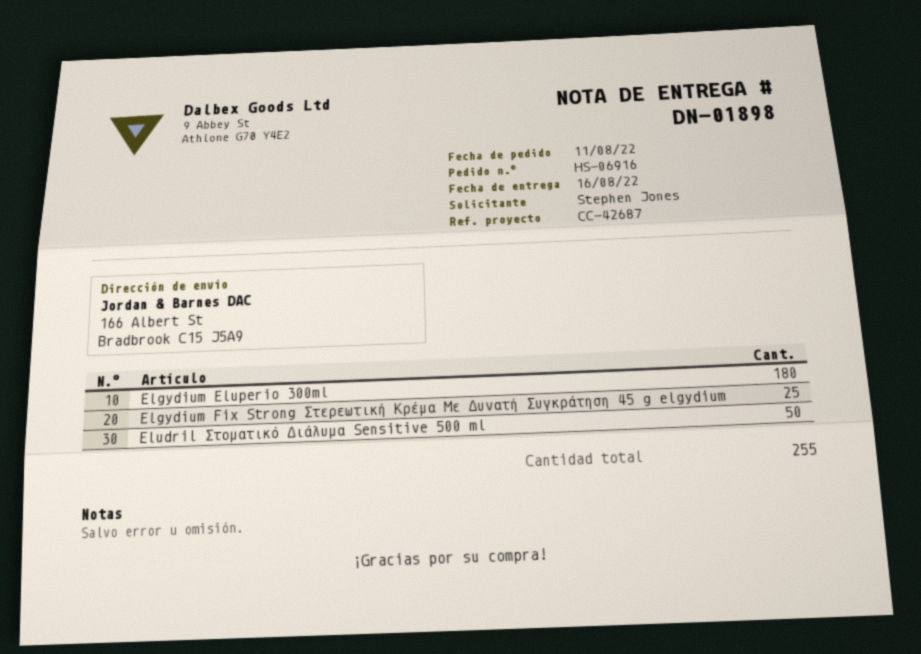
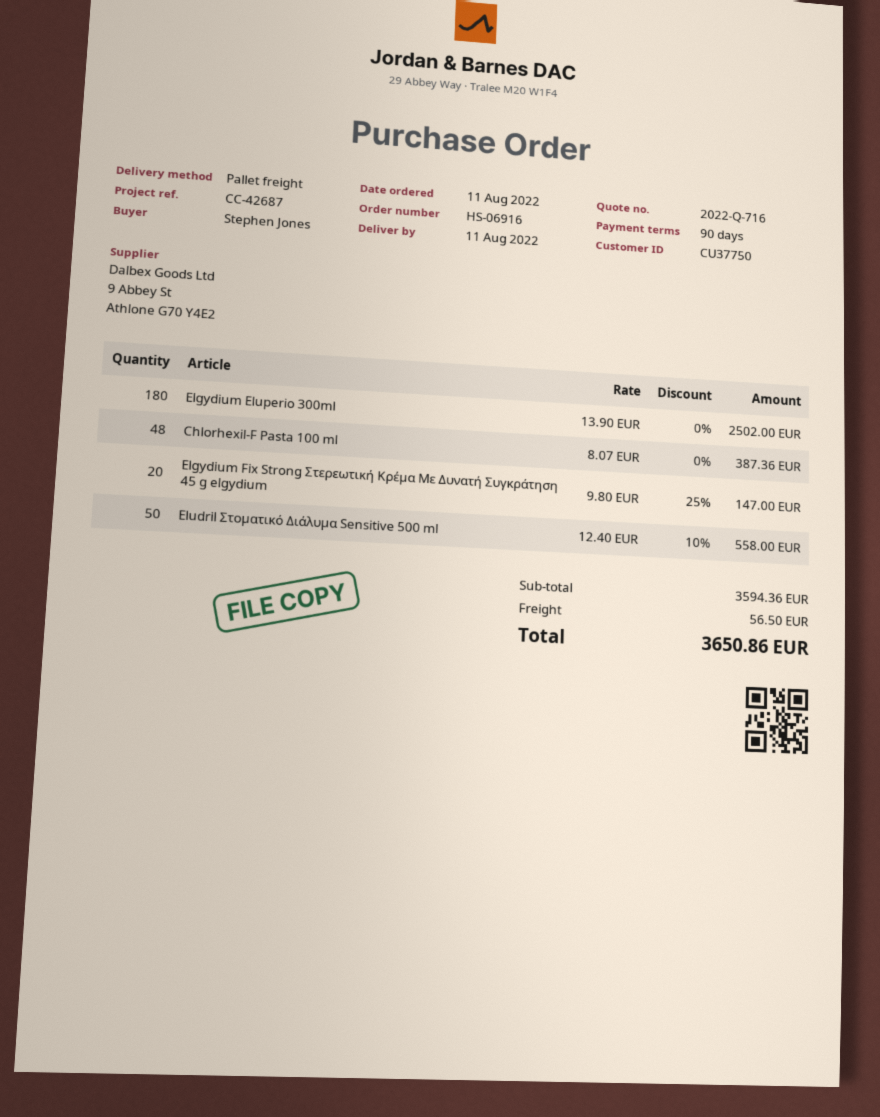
delivery date: 2022-08-16 -> 2022-08-11
Elgydium Fix Strong Στερεωτική Κρέμα Με Δυνατή Συγκράτηση 45 g elgydium: 25 -> 20
Chlorhexil-F Pasta 100 ml: none -> 48

